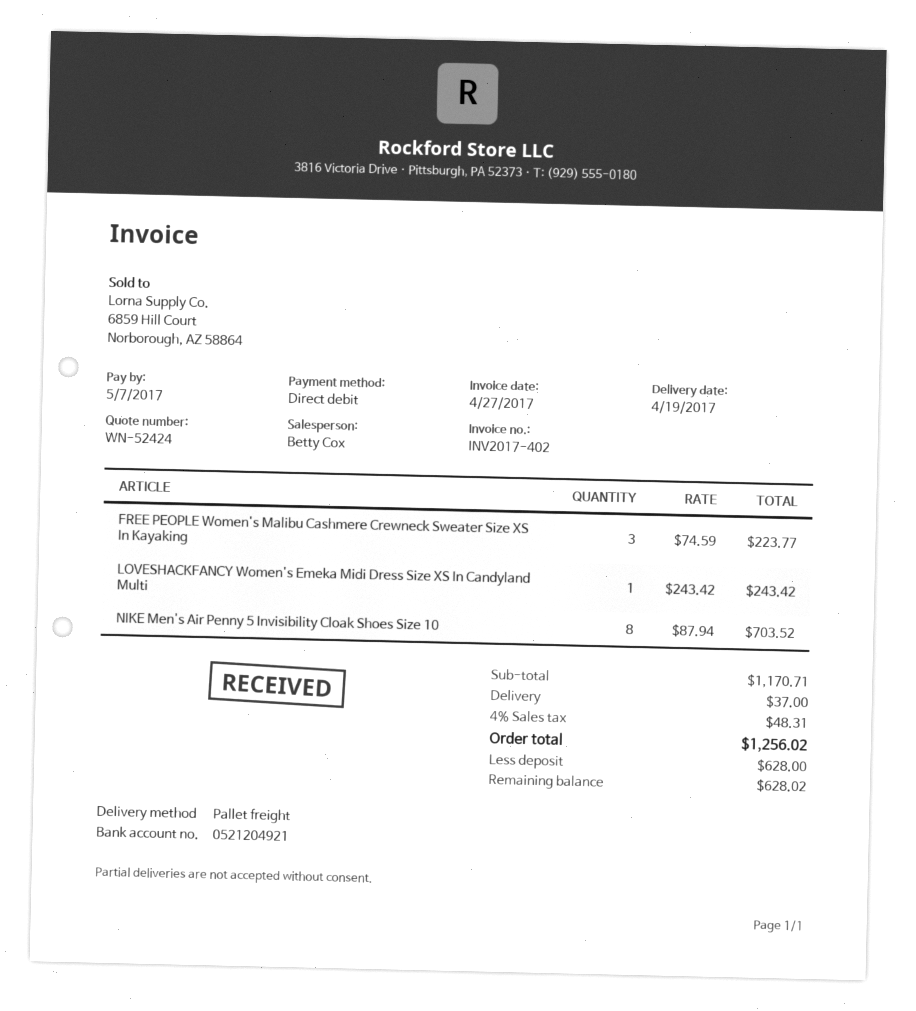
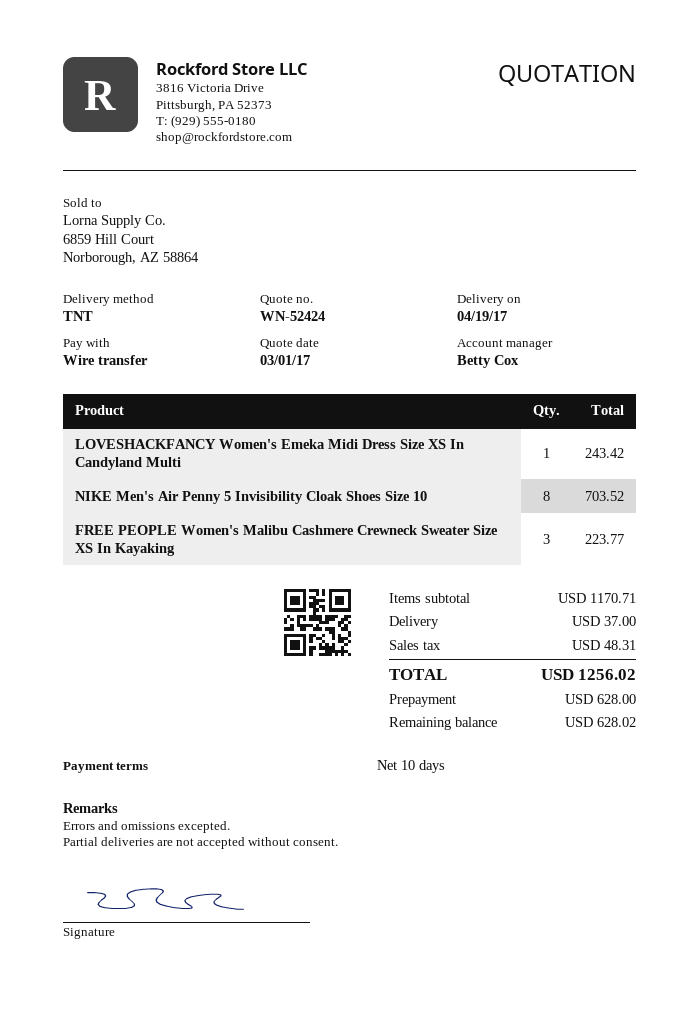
payment method: direct debit -> bank transfer
shipping method: pallet freight -> TNT

